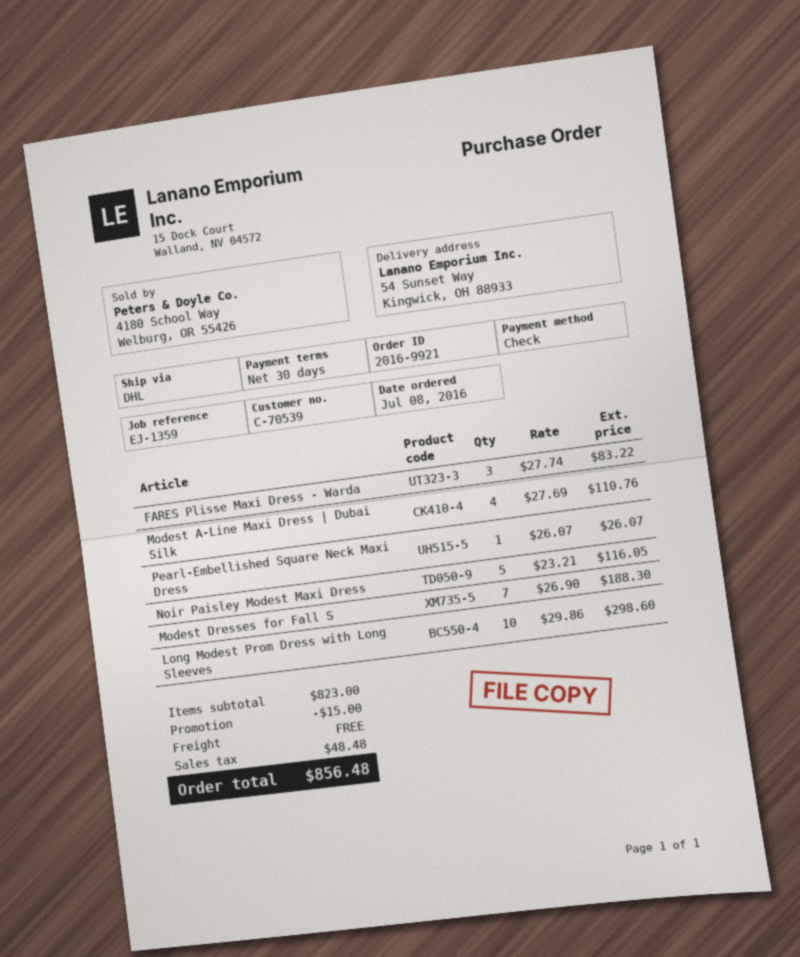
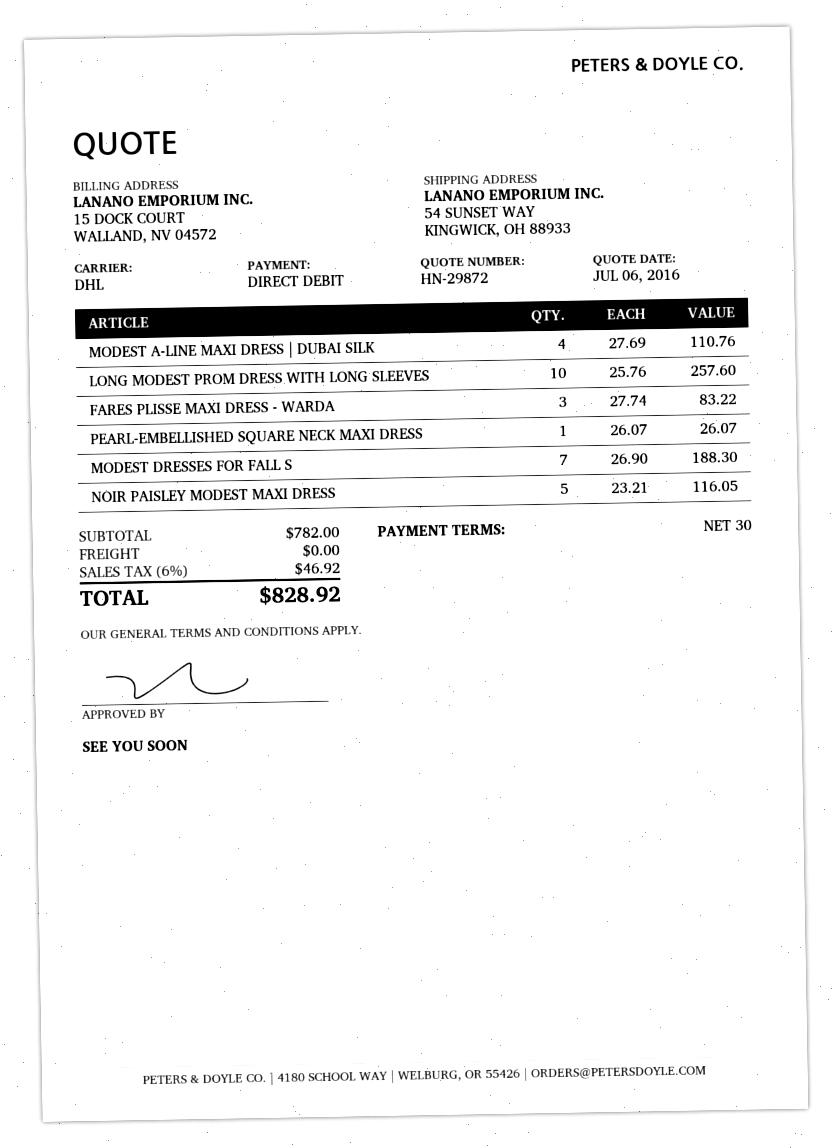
payment method: cheque -> direct debit
Long Modest Prom Dress with Long Sleeves: 10 x 29.86 = 298.60 -> 10 x 25.76 = 257.60
subtotal: 823.00 -> 782.00
discount: 15.00 -> none
tax: 48.48 -> 46.92
total: 856.48 -> 828.92

